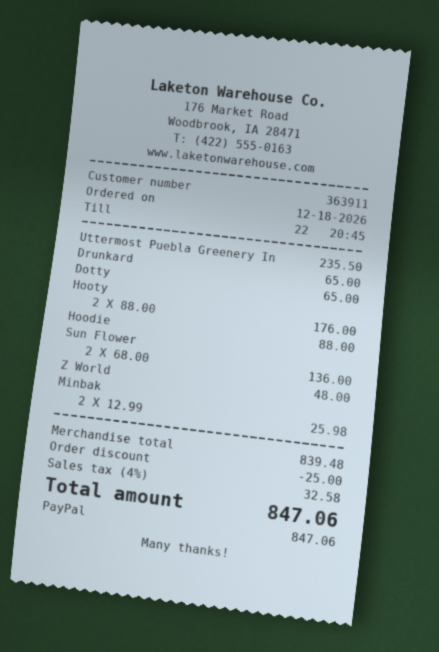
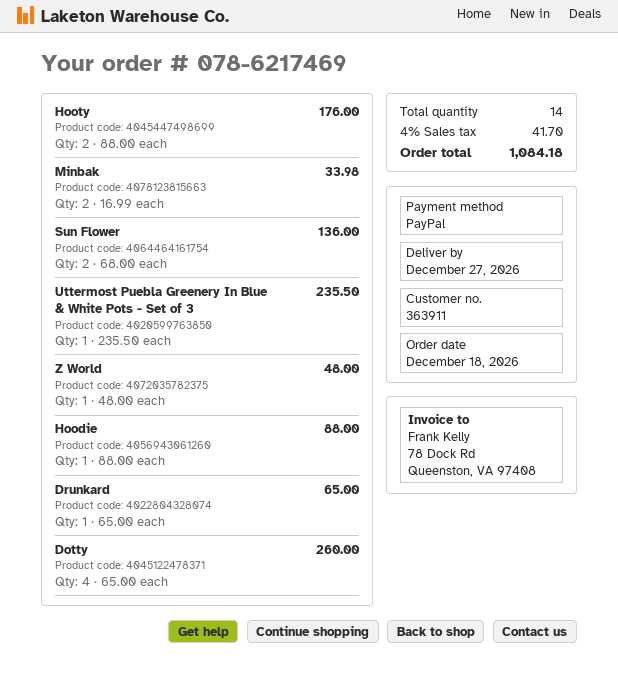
Dotty: 1 x 65.00 = 65.00 -> 4 x 65.00 = 260.00
Minbak: 2 x 12.99 = 25.98 -> 2 x 16.99 = 33.98
discount: 25.00 -> none
tax: 4% = 32.58 -> 4% = 41.70
total: 847.06 -> 1084.18

